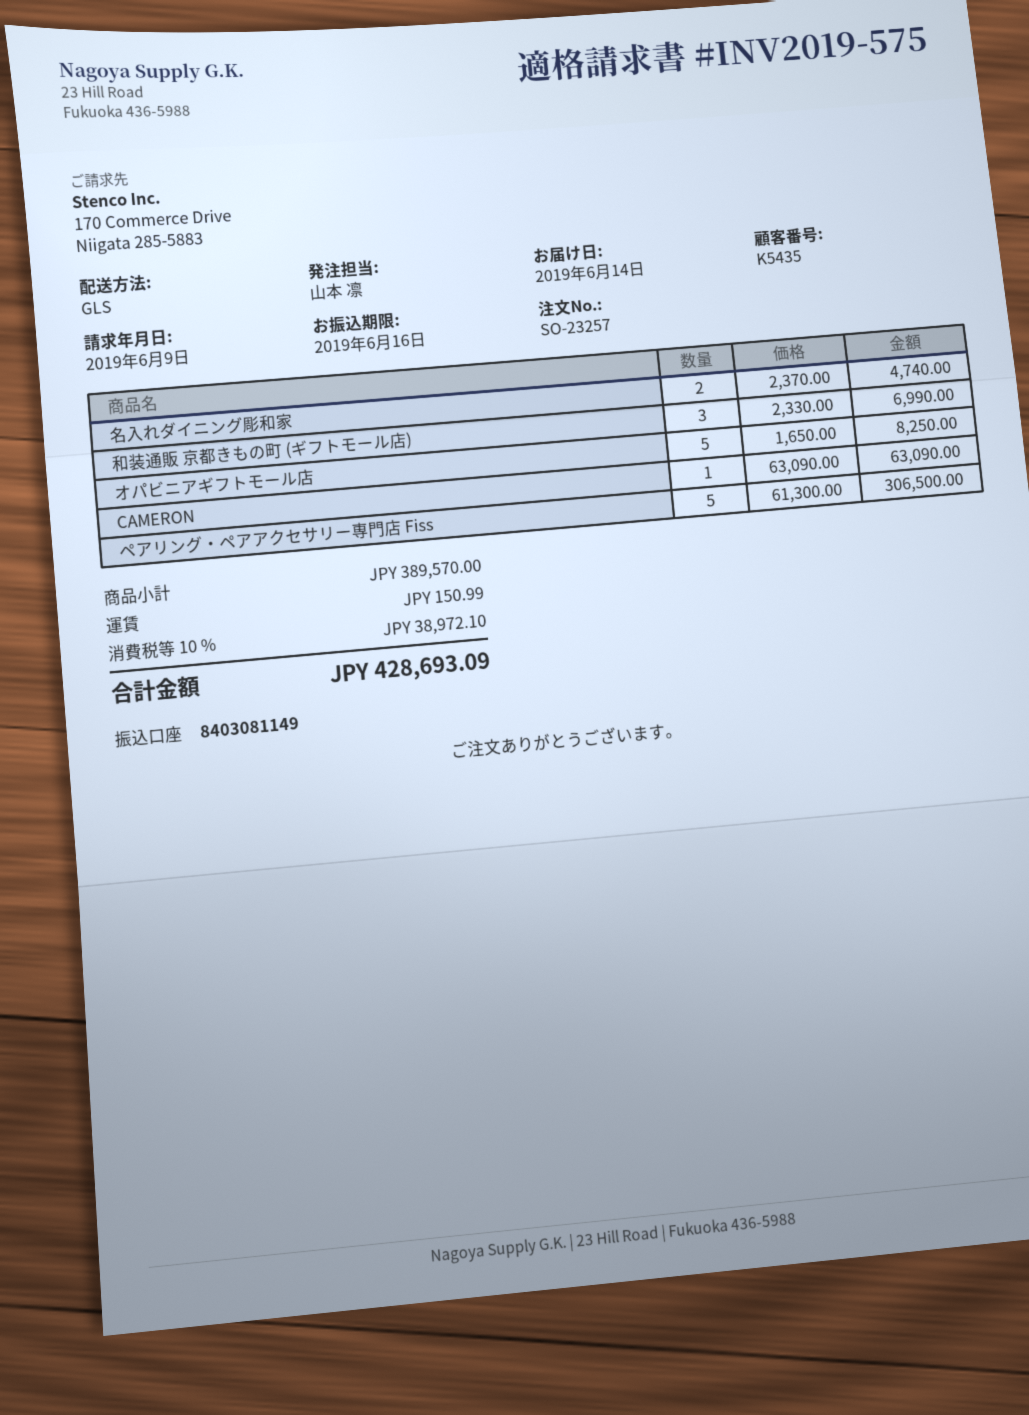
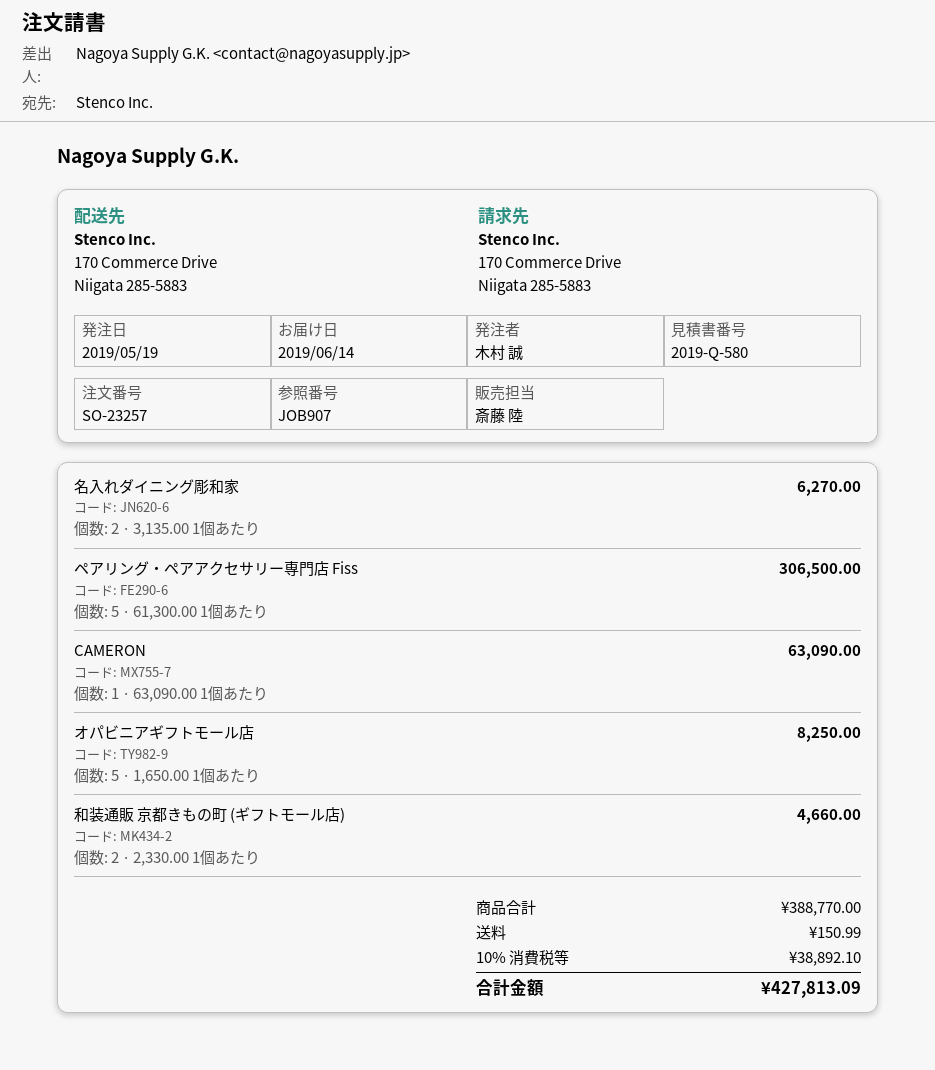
ordered by: 山本 凛 -> 木村 誠
名入れダイニング彫和家: 2 x 2370.00 = 4740.00 -> 2 x 3135.00 = 6270.00
和装通販 京都きもの町 (ギフトモール店): 3 x 2330.00 = 6990.00 -> 2 x 2330.00 = 4660.00
subtotal: 389570.00 -> 388770.00
tax: 10% = 38972.10 -> 10% = 38892.10
total: 428693.09 -> 427813.09

